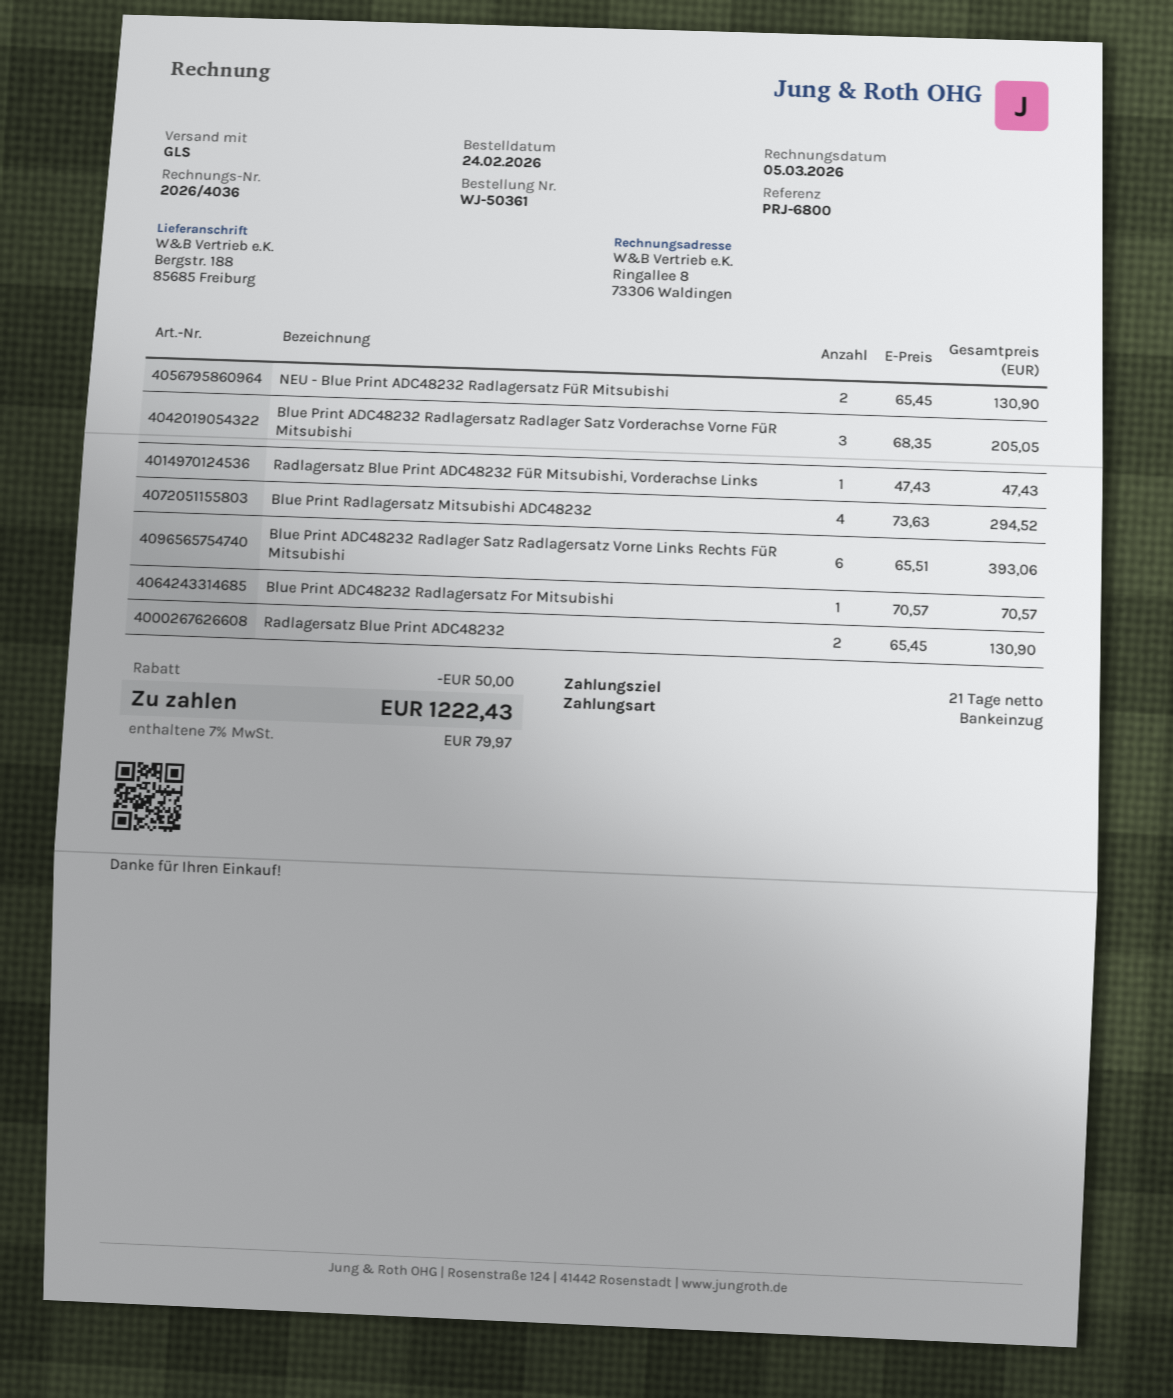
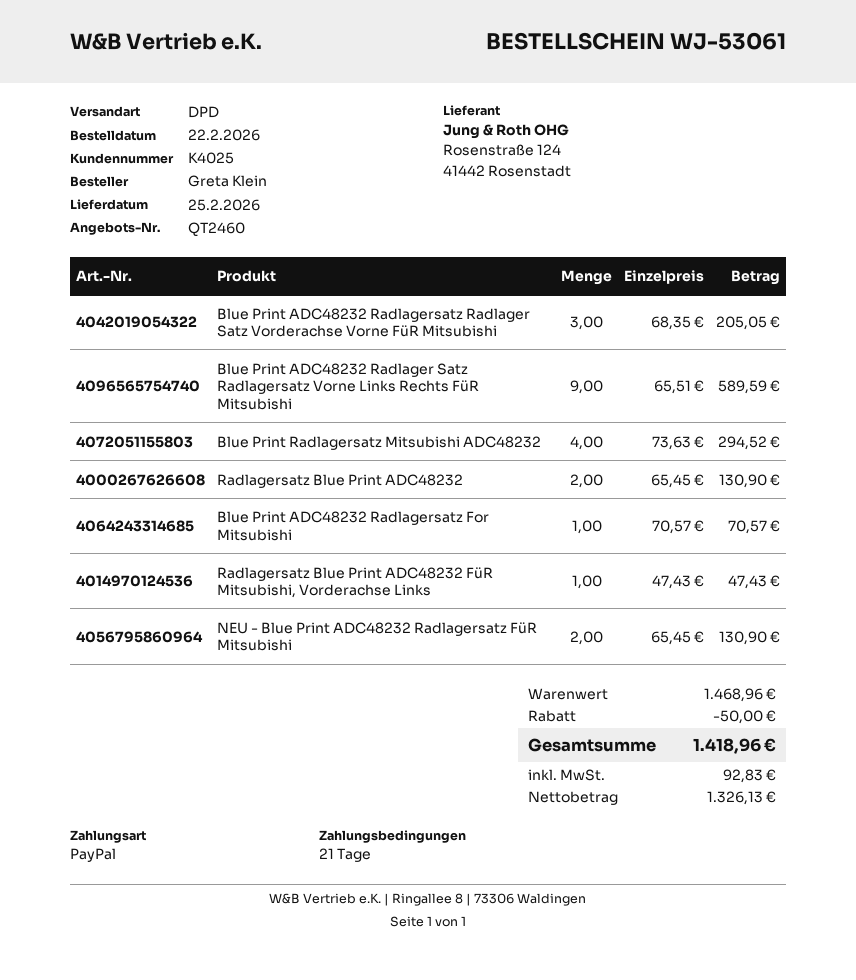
order number: WJ-50361 -> WJ-53061
order date: 2026-02-24 -> 2026-02-22
payment method: direct debit -> PayPal
shipping method: GLS -> DPD
Blue Print ADC48232 Radlager Satz Radlagersatz Vorne Links Rechts FüR Mitsubishi: 6 x 65.51 = 393.06 -> 9 x 65.51 = 589.59
tax: 79.97 -> 92.83
total: 1222.43 -> 1418.96

